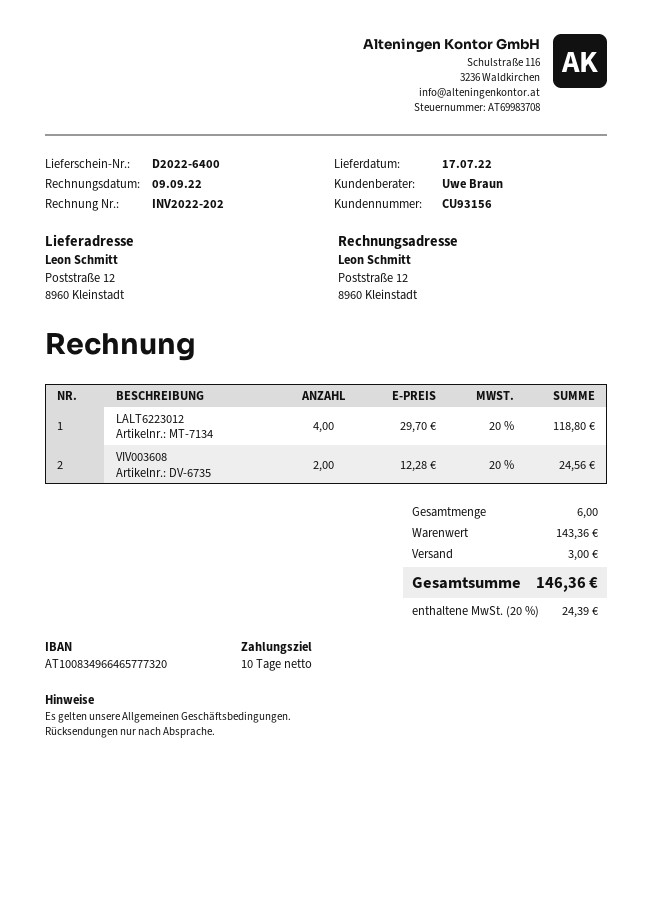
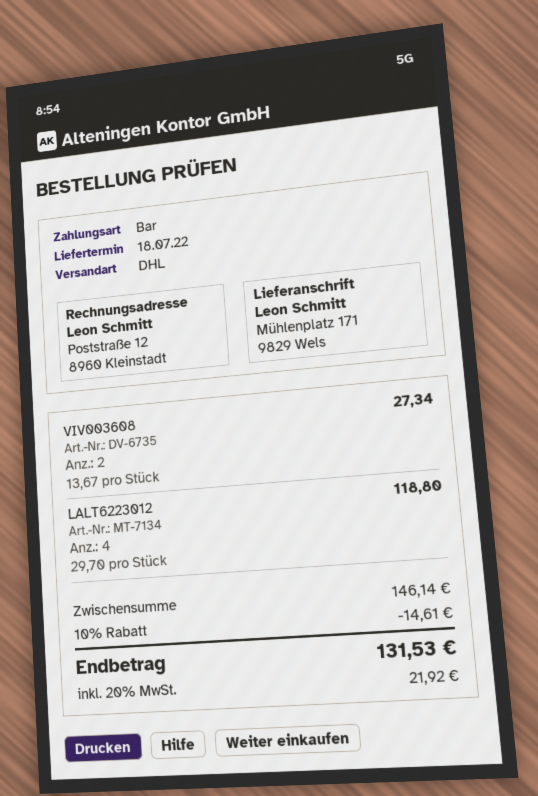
delivery date: 2022-07-17 -> 2022-07-18
ship to: Poststraße 12, 8960 Kleinstadt -> Mühlenplatz 171, 9829 Wels
VIV003608: 2 x 12.28 = 24.56 -> 2 x 13.67 = 27.34
subtotal: 143.36 -> 146.14
discount: none -> 10% = 14.61
shipping: 3.00 -> none
tax: 20% = 24.39 -> 20% = 21.92
total: 146.36 -> 131.53

